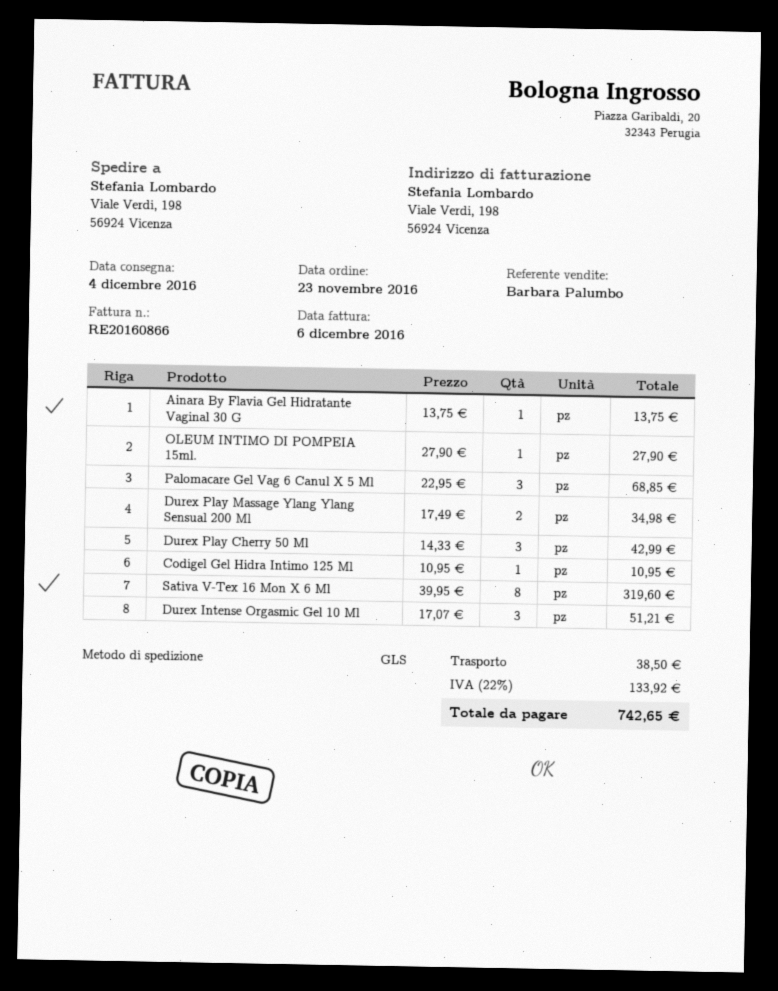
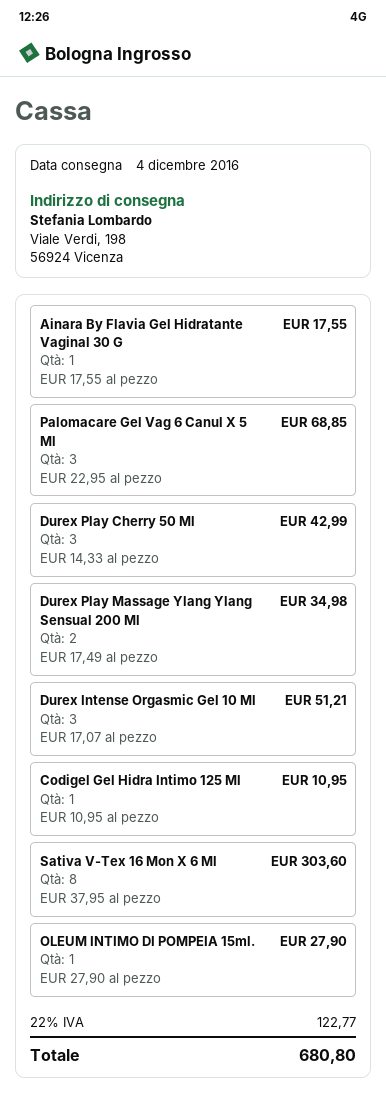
Ainara By Flavia Gel Hidratante Vaginal 30 G: 1 x 13.75 = 13.75 -> 1 x 17.55 = 17.55
Sativa V-Tex 16 Mon X 6 Ml: 8 x 39.95 = 319.60 -> 8 x 37.95 = 303.60
shipping: 38.50 -> none
tax: 22% = 133.92 -> 22% = 122.77
total: 742.65 -> 680.80

